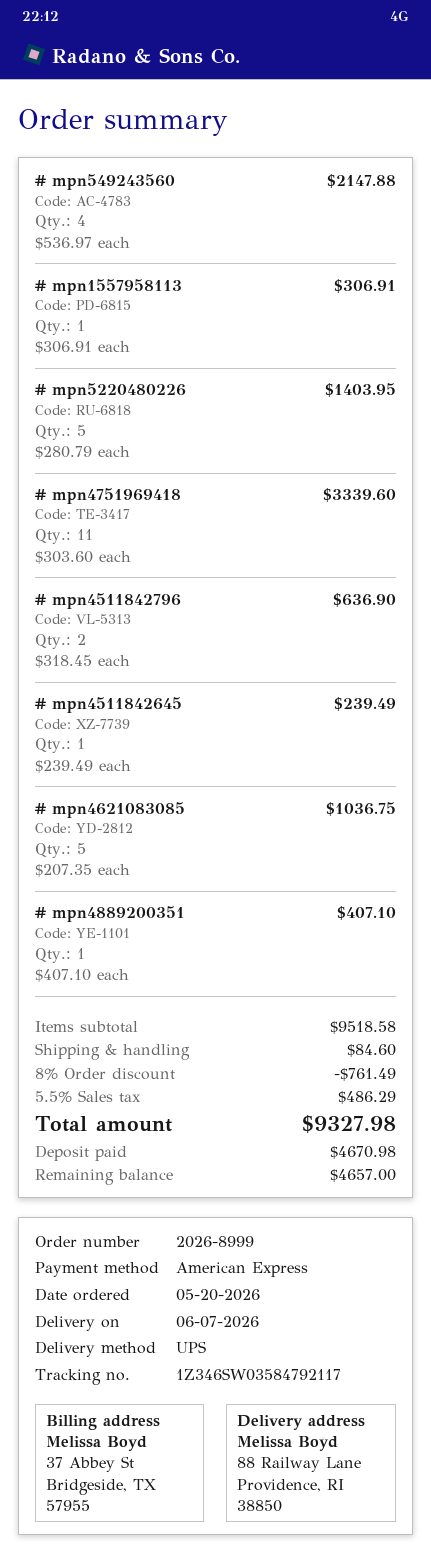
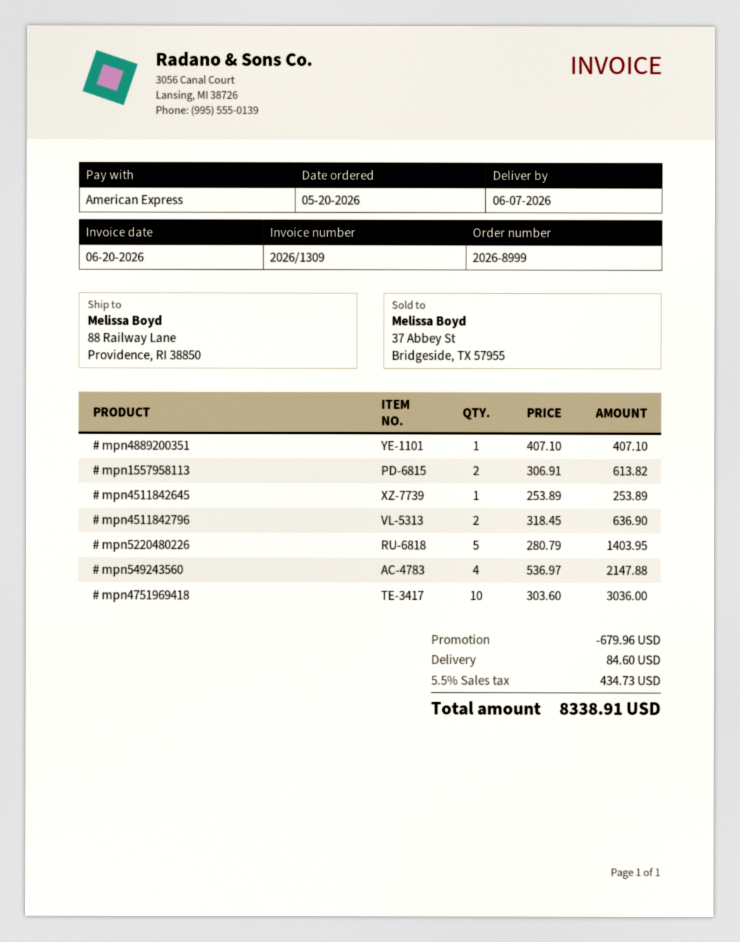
# mpn1557958113: 1 x 306.91 = 306.91 -> 2 x 306.91 = 613.82
# mpn4751969418: 11 x 303.60 = 3339.60 -> 10 x 303.60 = 3036.00
# mpn4511842645: 1 x 239.49 = 239.49 -> 1 x 253.89 = 253.89
# mpn4621083085: 5 x 207.35 = 1036.75 -> none
discount: 761.49 -> 679.96
tax: 5.5% = 486.29 -> 5.5% = 434.73
total: 9327.98 -> 8338.91

